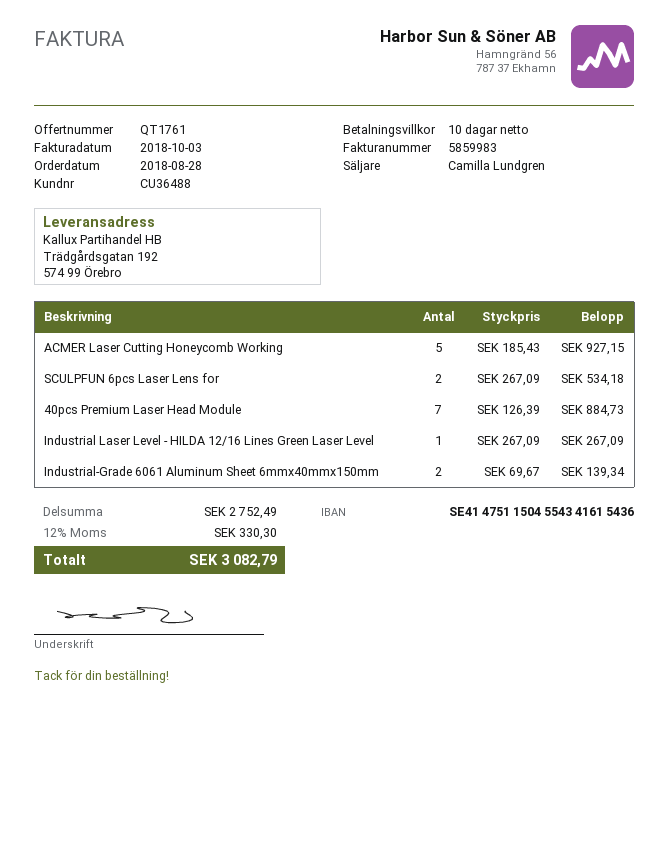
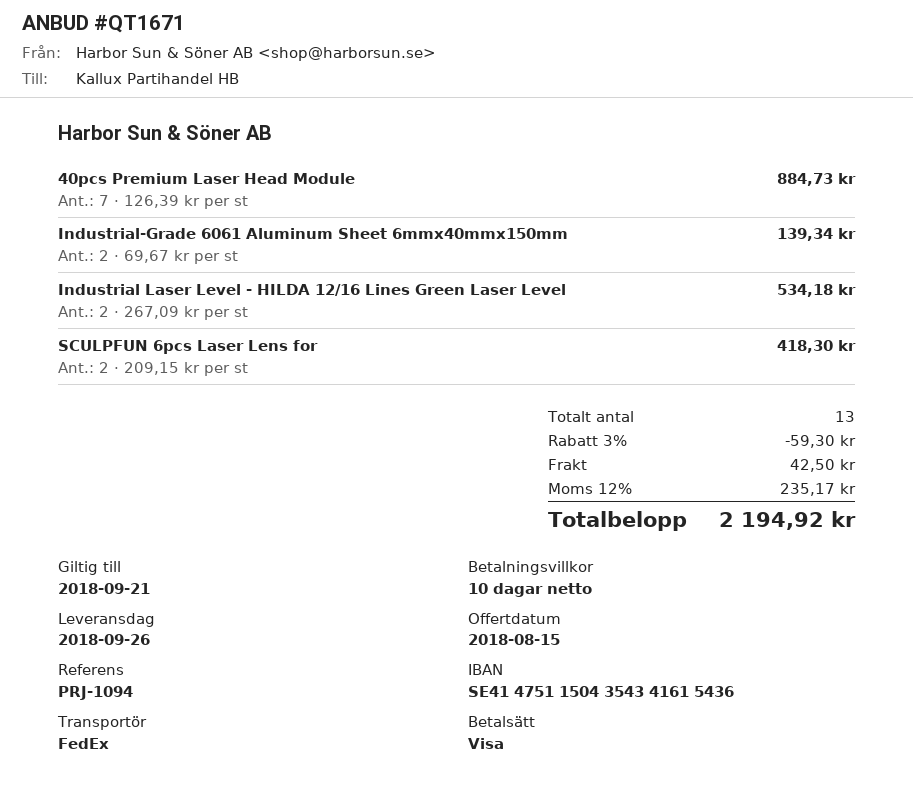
quote number: QT1761 -> QT1671
bank account: SE4147511504554341615436 -> SE4147511504354341615436
ACMER Laser Cutting Honeycomb Working: 5 x 185.43 = 927.15 -> none
SCULPFUN 6pcs Laser Lens for: 2 x 267.09 = 534.18 -> 2 x 209.15 = 418.30
Industrial Laser Level - HILDA 12/16 Lines Green Laser Level: 1 x 267.09 = 267.09 -> 2 x 267.09 = 534.18
discount: none -> 3% = 59.30
shipping: none -> 42.50
tax: 12% = 330.30 -> 12% = 235.17
total: 3082.79 -> 2194.92

